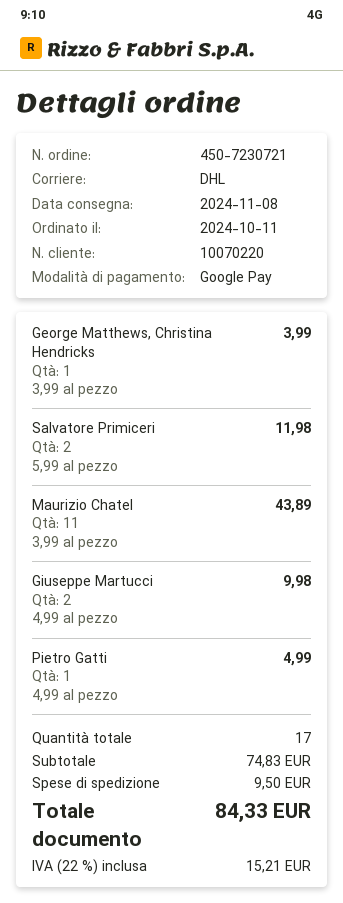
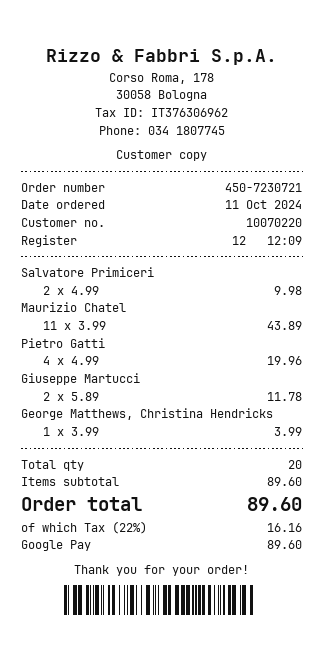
Salvatore Primiceri: 2 x 5.99 = 11.98 -> 2 x 4.99 = 9.98
Giuseppe Martucci: 2 x 4.99 = 9.98 -> 2 x 5.89 = 11.78
Pietro Gatti: 1 x 4.99 = 4.99 -> 4 x 4.99 = 19.96
total quantity: 17 -> 20
subtotal: 74.83 -> 89.60
shipping: 9.50 -> none
tax: 22% = 15.21 -> 22% = 16.16
total: 84.33 -> 89.60

